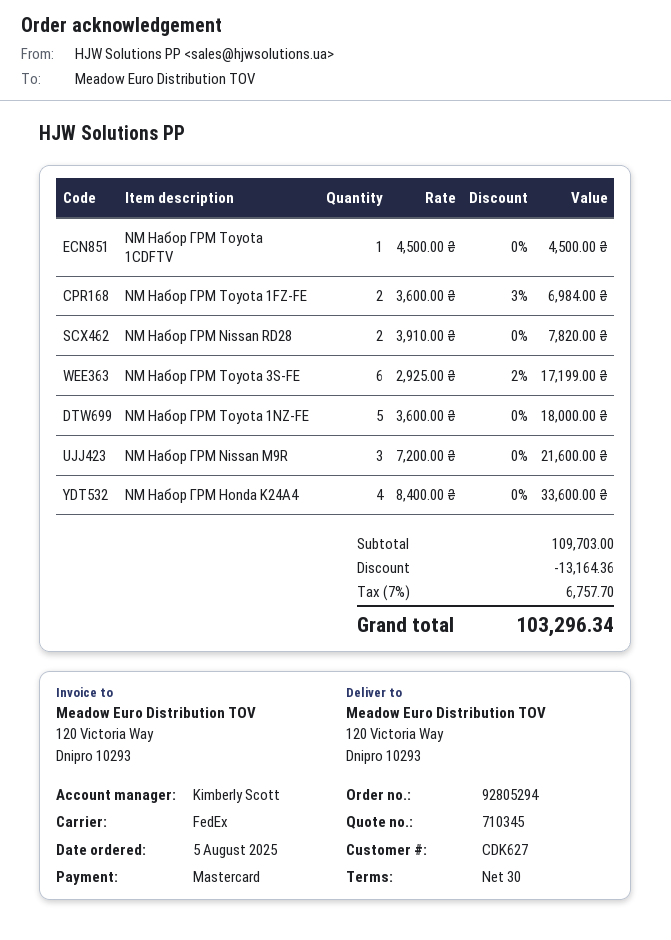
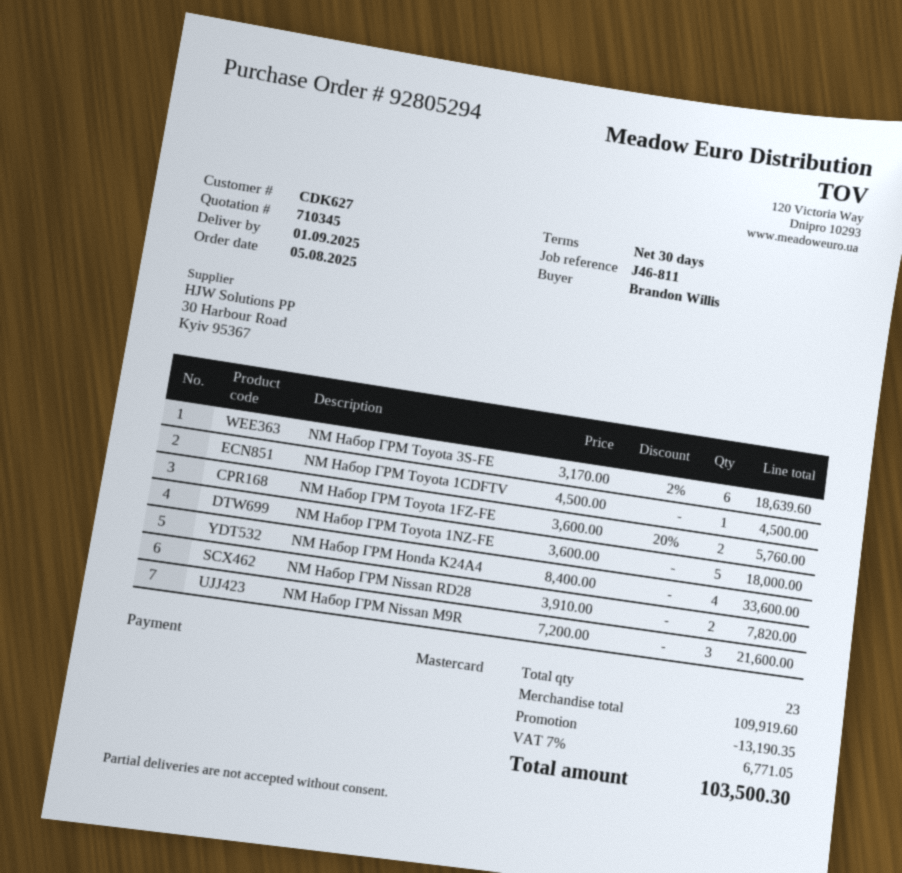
NM Набор ГРМ Toyota 1FZ-FE: 2 x 3600.00 - 3% = 6984.00 -> 2 x 3600.00 - 20% = 5760.00
NM Набор ГРМ Toyota 3S-FE: 6 x 2925.00 - 2% = 17199.00 -> 6 x 3170.00 - 2% = 18639.60
subtotal: 109703.00 -> 109919.60
discount: 13164.36 -> 13190.35
tax: 7% = 6757.70 -> 7% = 6771.05
total: 103296.34 -> 103500.30

